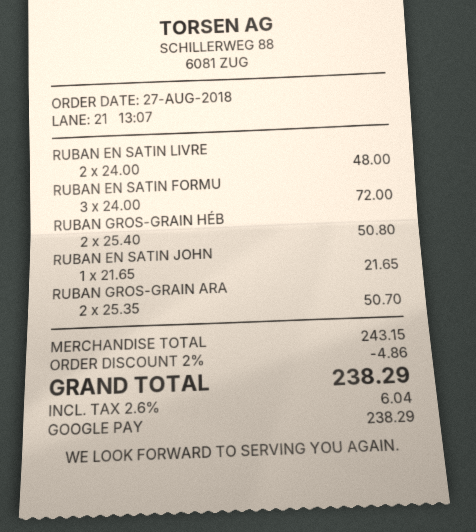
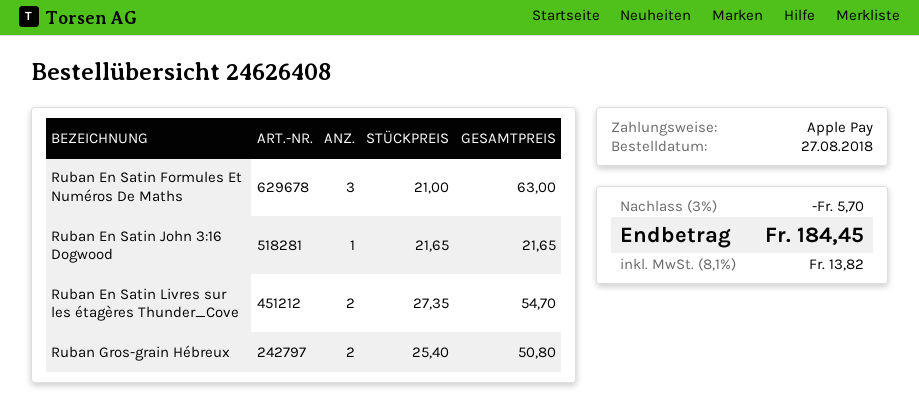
payment method: Google Pay -> Apple Pay
RUBAN EN SATIN LIVRE: 2 x 24.00 = 48.00 -> 2 x 27.35 = 54.70
RUBAN EN SATIN FORMU: 3 x 24.00 = 72.00 -> 3 x 21.00 = 63.00
RUBAN GROS-GRAIN ARA: 2 x 25.35 = 50.70 -> none
discount: 2% = 4.86 -> 3% = 5.70
tax: 2.6% = 6.04 -> 8.1% = 13.82
total: 238.29 -> 184.45

